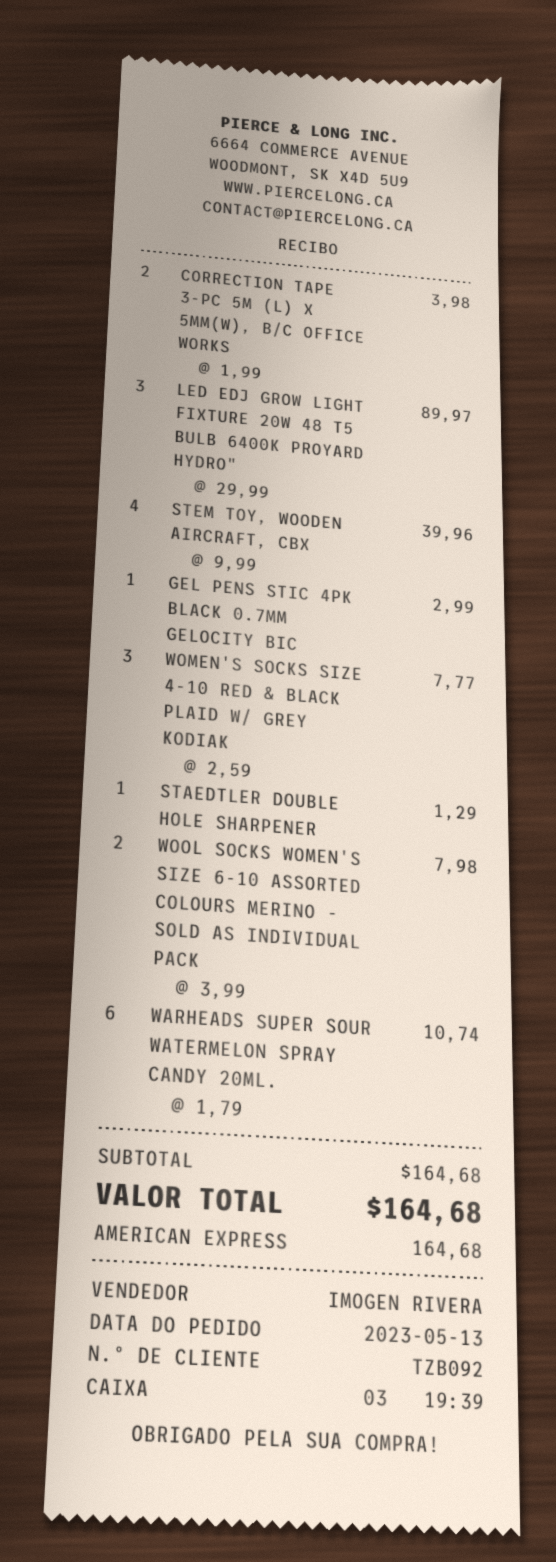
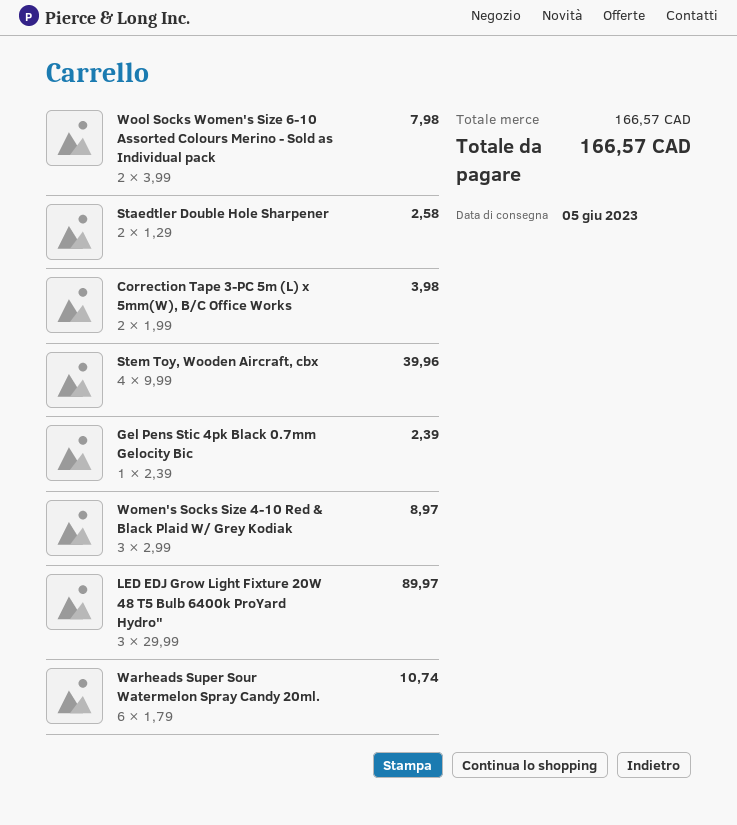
GEL PENS STIC 4PK BLACK 0.7MM GELOCITY BIC: 1 x 2.99 = 2.99 -> 1 x 2.39 = 2.39
WOMEN'S SOCKS SIZE 4-10 RED & BLACK PLAID W/ GREY KODIAK: 3 x 2.59 = 7.77 -> 3 x 2.99 = 8.97
STAEDTLER DOUBLE HOLE SHARPENER: 1 x 1.29 = 1.29 -> 2 x 1.29 = 2.58
subtotal: 164.68 -> 166.57
total: 164.68 -> 166.57

